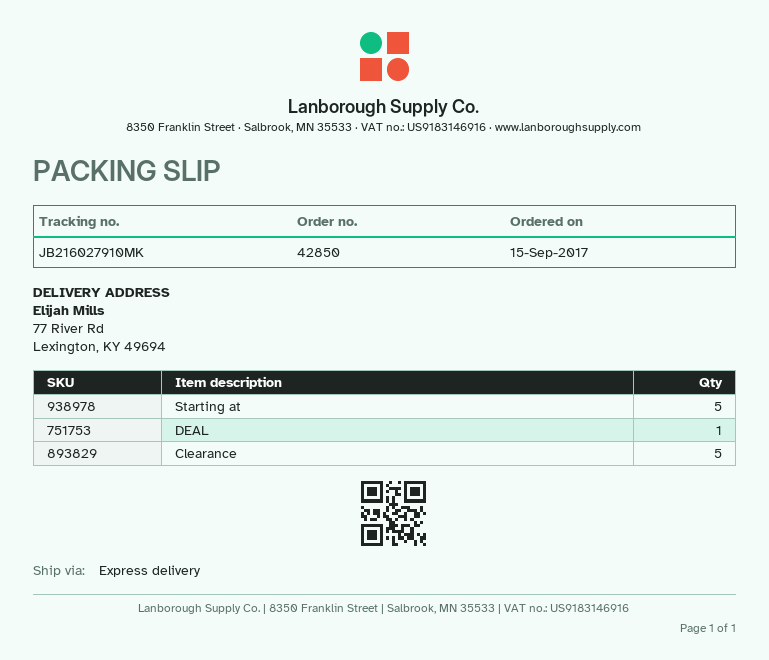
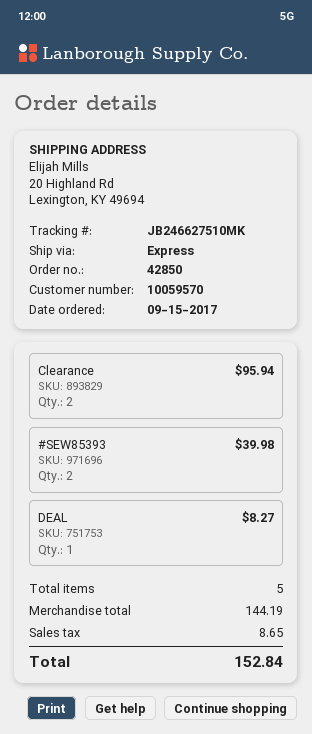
tracking number: JB216027910MK -> JB246627510MK
ship to: 77 River Rd, Lexington, KY 49694 -> 20 Highland Rd, Lexington, KY 49694
Starting at: 5 -> none
Clearance: 5 -> 2
#SEW85393: none -> 2

